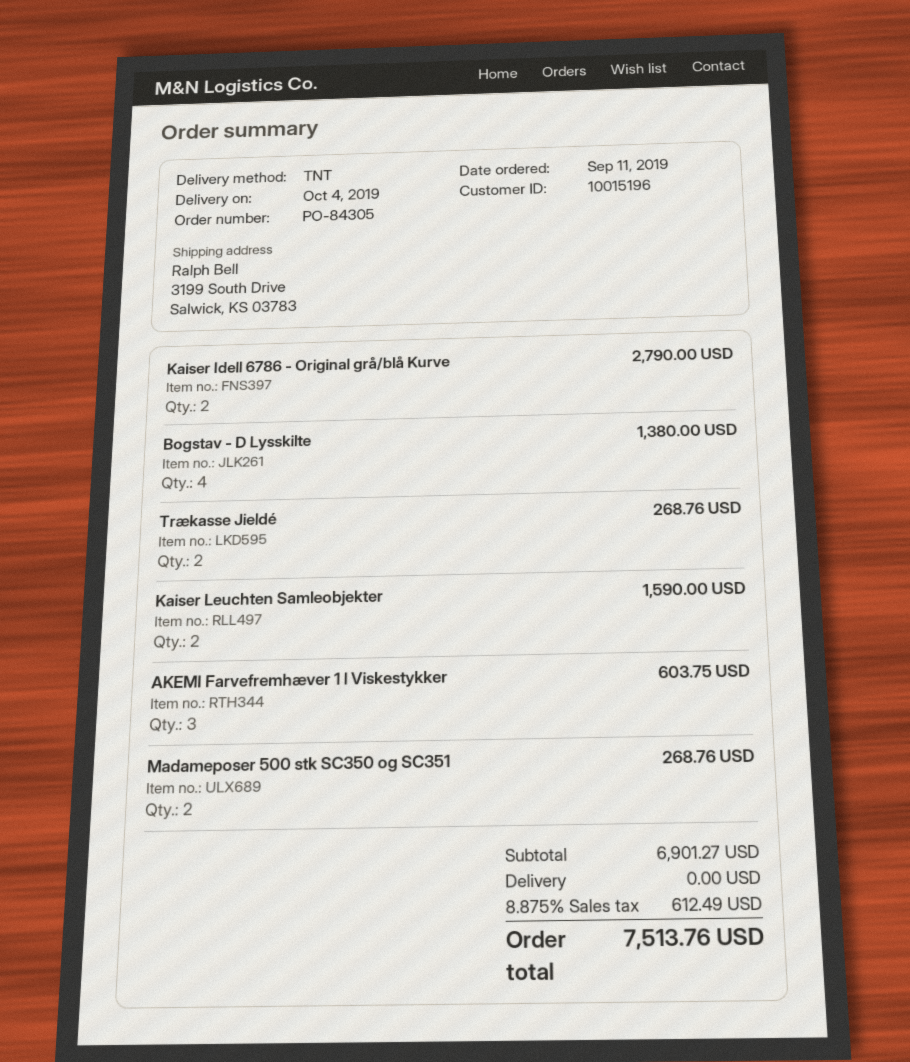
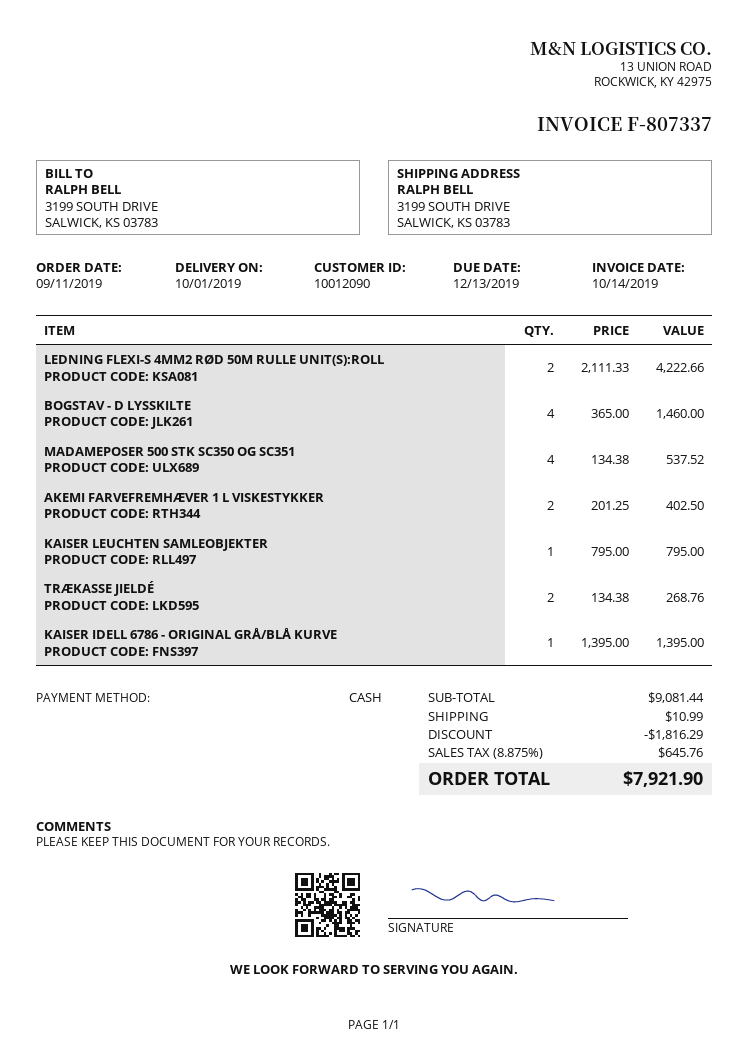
delivery date: 2019-10-04 -> 2019-10-01
customer number: 10015196 -> 10012090
Kaiser Idell 6786 - Original grå/blå Kurve: 2 for 2790.00 -> 1 for 1395.00
Bogstav - D Lysskilte: 4 for 1380.00 -> 4 for 1460.00
Kaiser Leuchten Samleobjekter: 2 for 1590.00 -> 1 for 795.00
AKEMI Farvefremhæver 1 l Viskestykker: 3 for 603.75 -> 2 for 402.50
Madameposer 500 stk SC350 og SC351: 2 for 268.76 -> 4 for 537.52
LEDNING FLEXI-S 4MM2 RØD 50M RULLE UNIT(S):ROLL: none -> 2 for 4222.66
subtotal: 6901.27 -> 9081.44
discount: none -> 1816.29
shipping: 0.00 -> 10.99
tax: 8.875% = 612.49 -> 8.875% = 645.76
total: 7513.76 -> 7921.90

